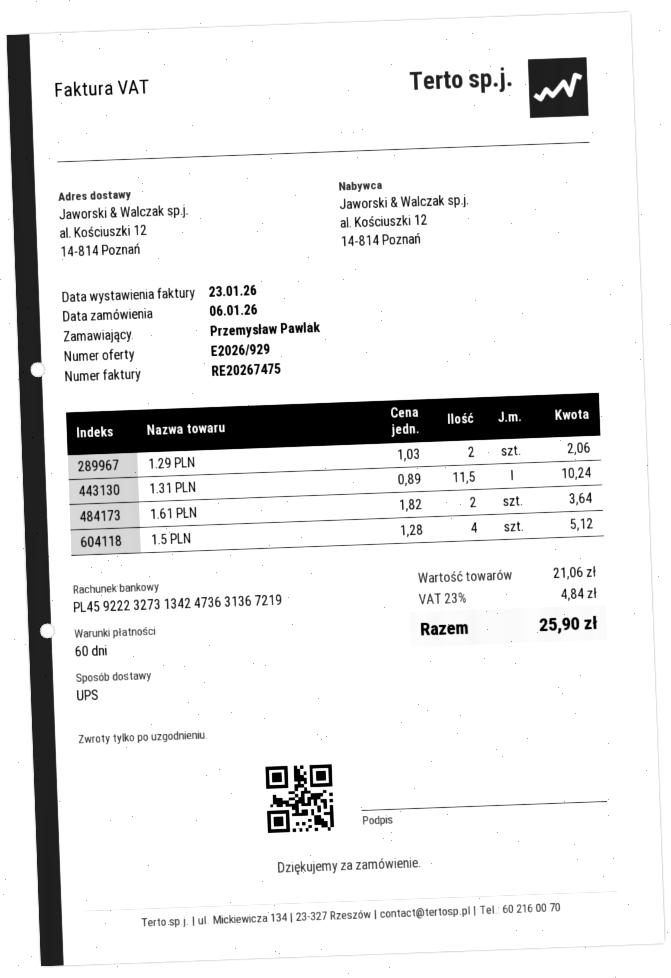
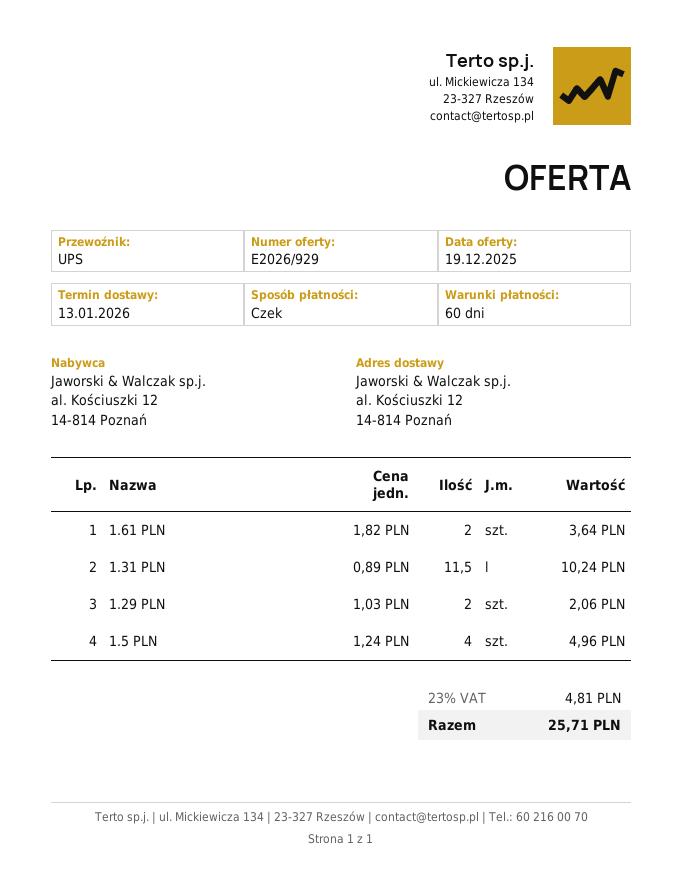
1.5 PLN: 4 x 1.28 = 5.12 -> 4 x 1.24 = 4.96
tax: 23% = 4.84 -> 23% = 4.81
total: 25.90 -> 25.71

